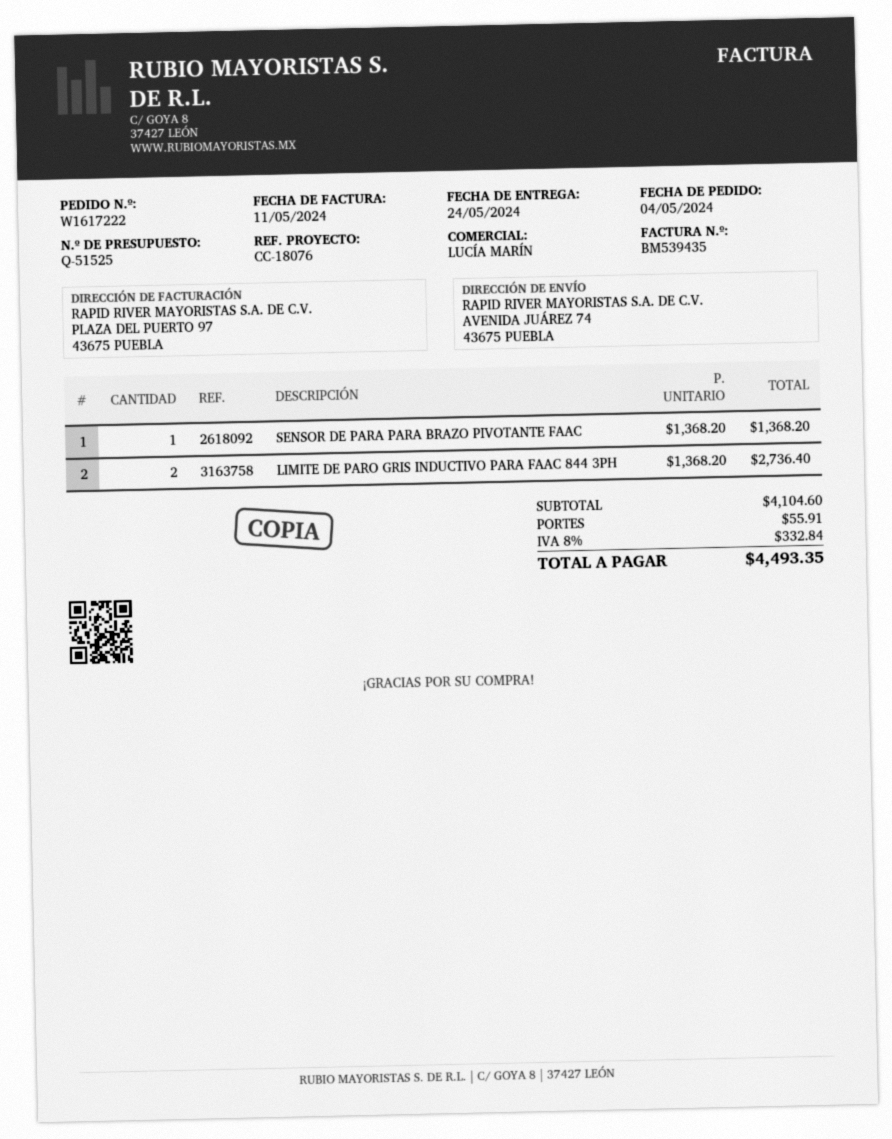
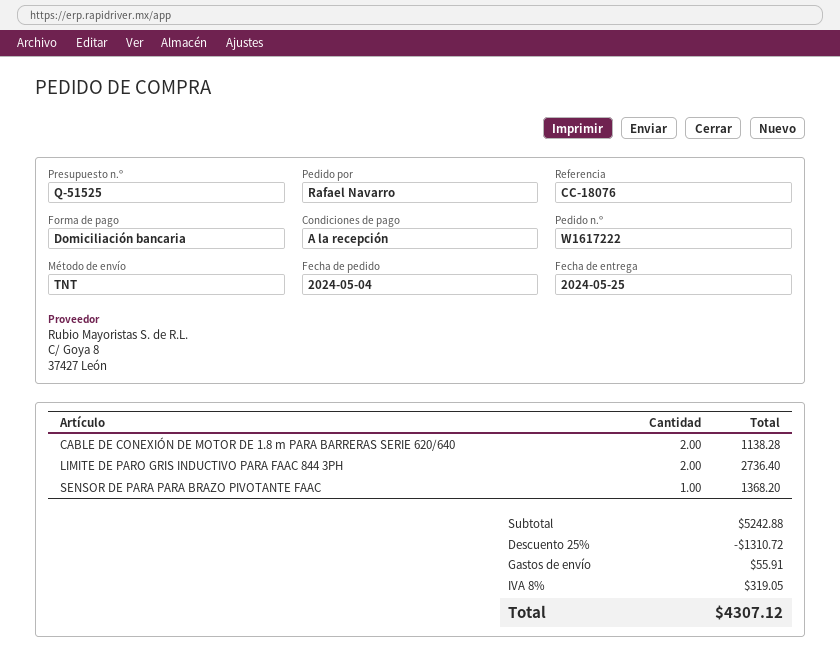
delivery date: 2024-05-24 -> 2024-05-25
CABLE DE CONEXIÓN DE MOTOR DE 1.8 m PARA BARRERAS SERIE 620/640: none -> 2 for 1138.28
subtotal: 4104.60 -> 5242.88
discount: none -> 25% = 1310.72
tax: 8% = 332.84 -> 8% = 319.05
total: 4493.35 -> 4307.12

